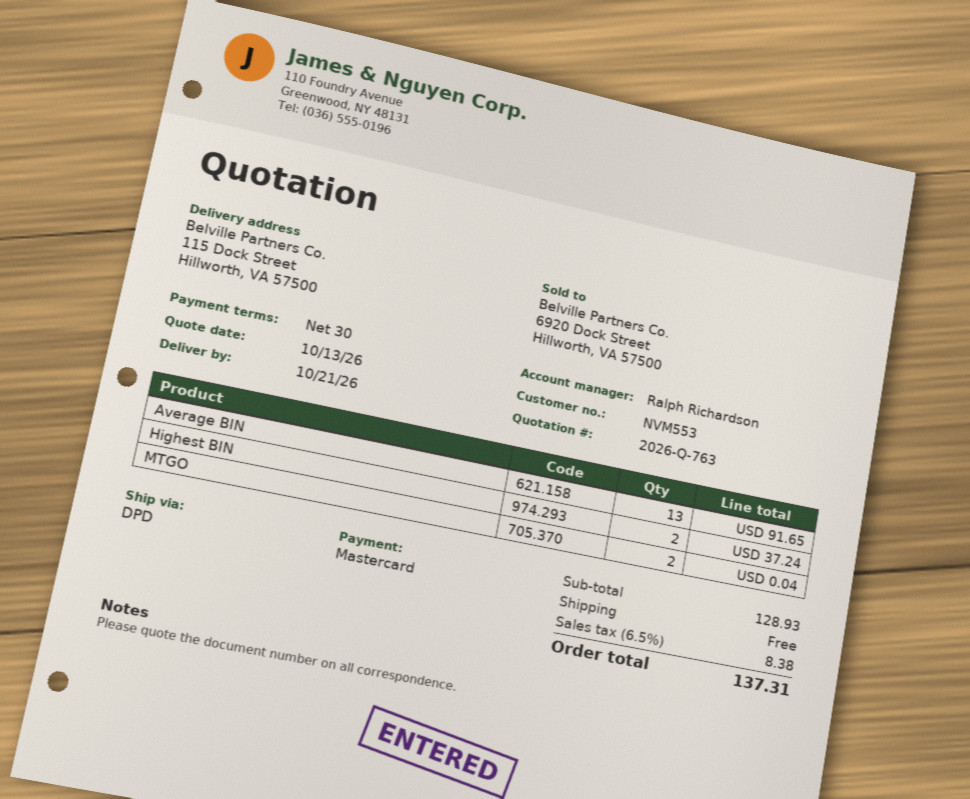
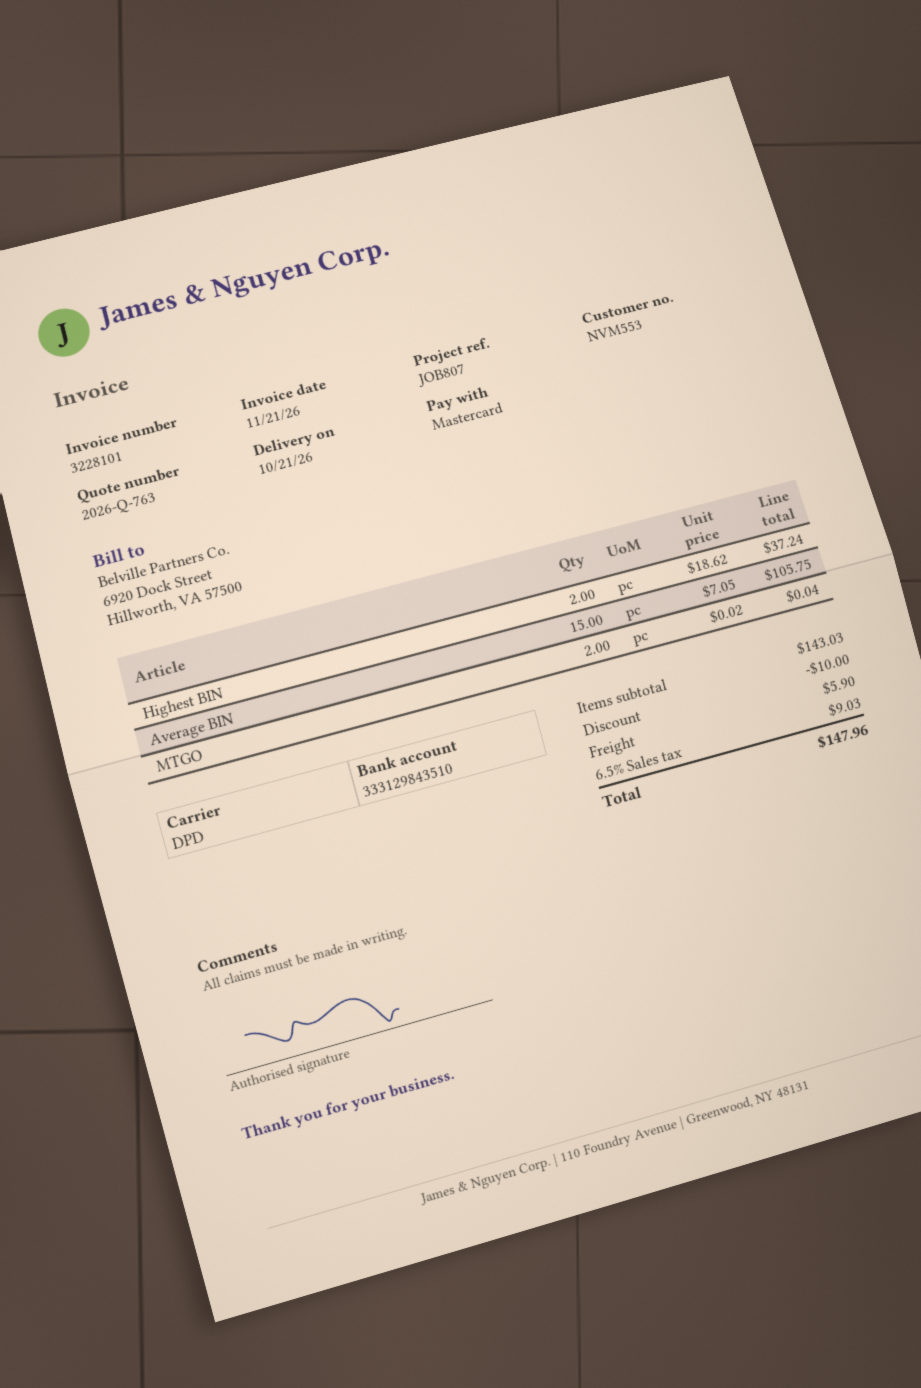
Average BIN: 13 for 91.65 -> 15 for 105.75
subtotal: 128.93 -> 143.03
discount: none -> 10.00
shipping: 0.00 -> 5.90
tax: 6.5% = 8.38 -> 6.5% = 9.03
total: 137.31 -> 147.96

